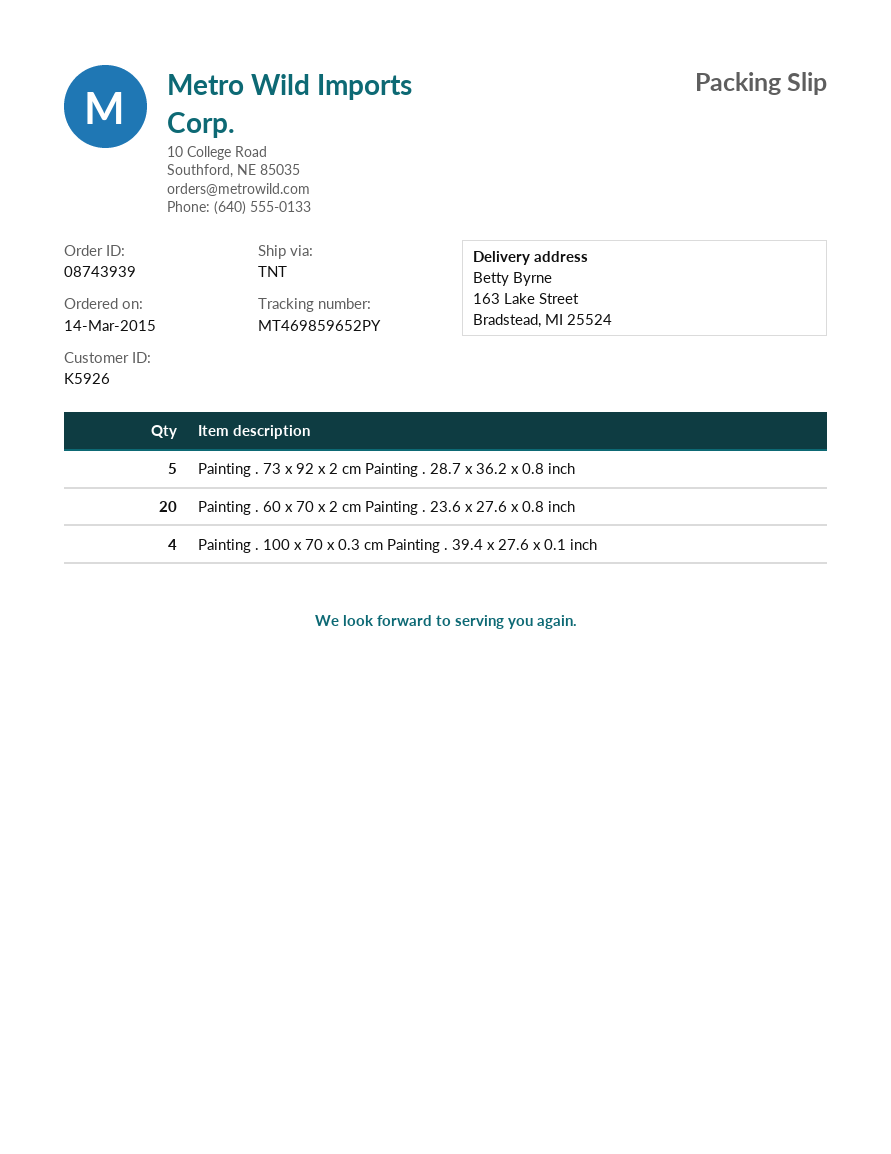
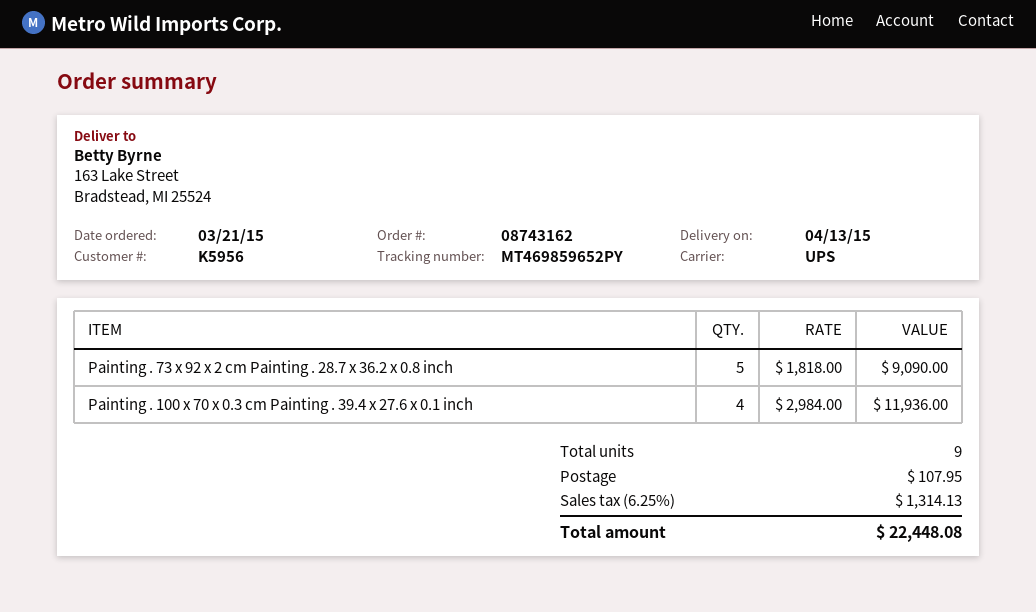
order number: 08743939 -> 08743162
order date: 2015-03-14 -> 2015-03-21
customer number: K5926 -> K5956
shipping method: TNT -> UPS
Painting . 60 x 70 x 2 cm Painting . 23.6 x 27.6 x 0.8 inch: 20 -> none

